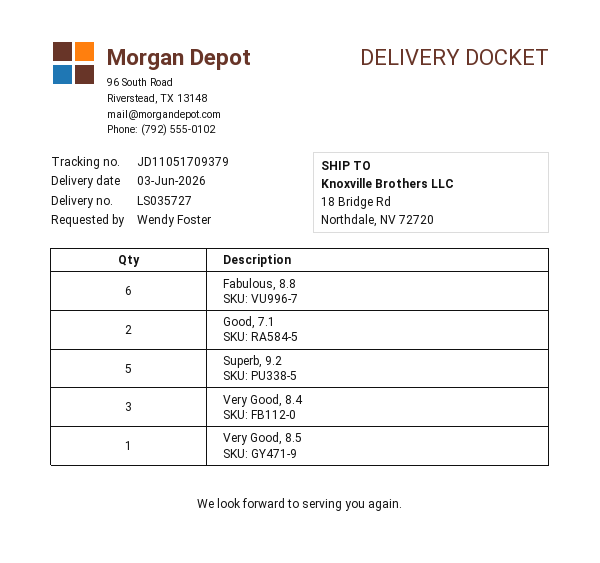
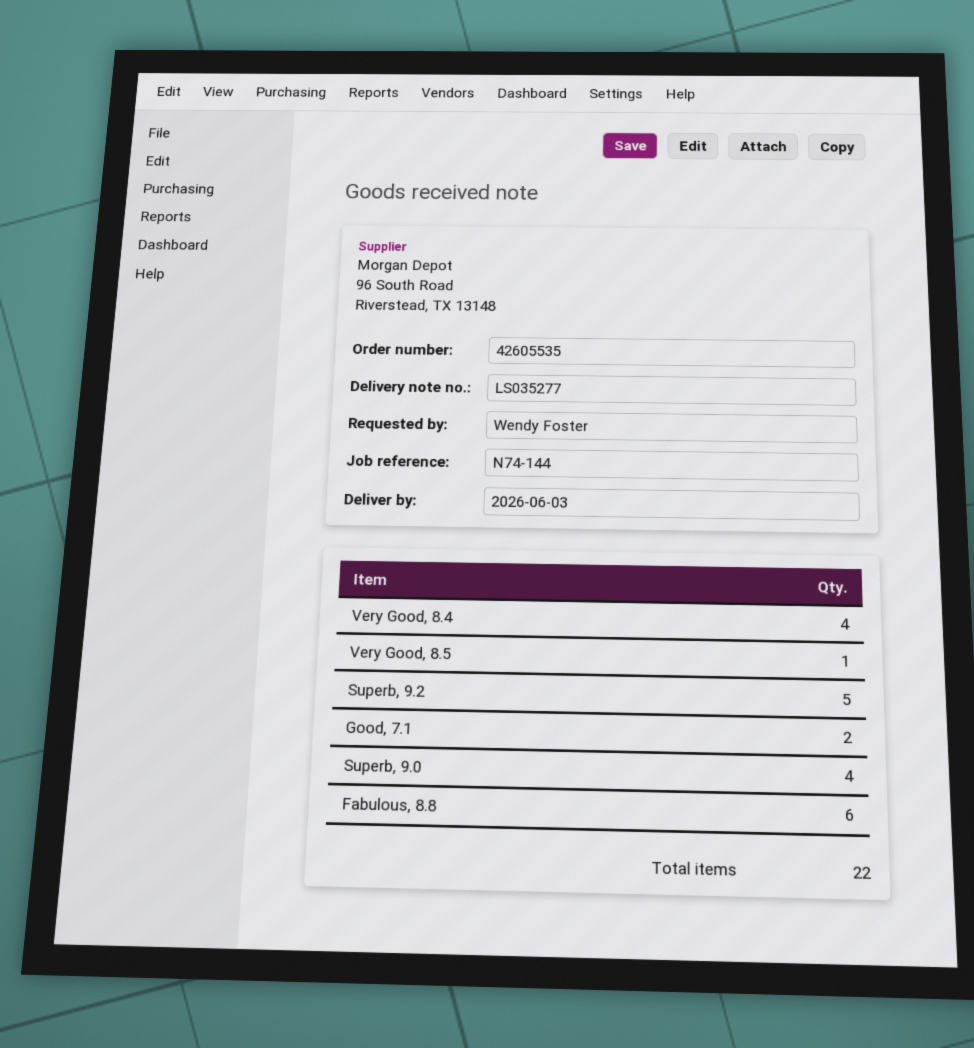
delivery note number: LS035727 -> LS035277
Very Good, 8.4: 3 -> 4
Superb, 9.0: none -> 4

